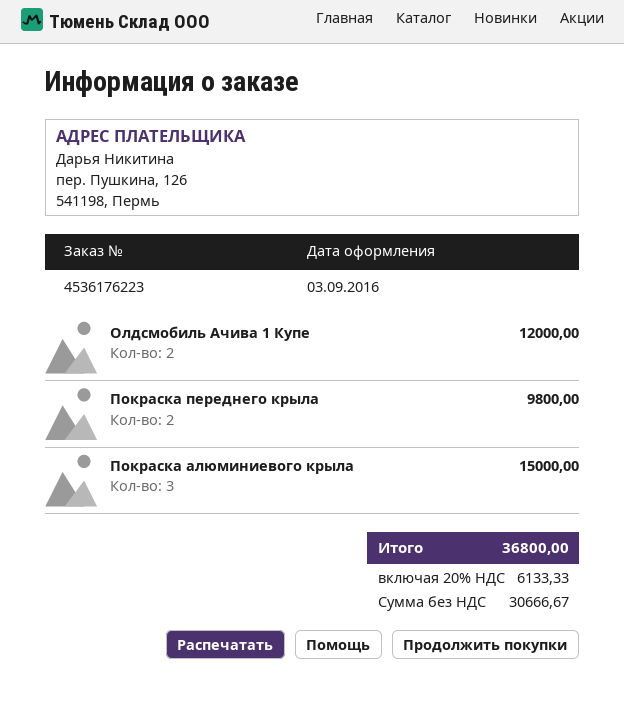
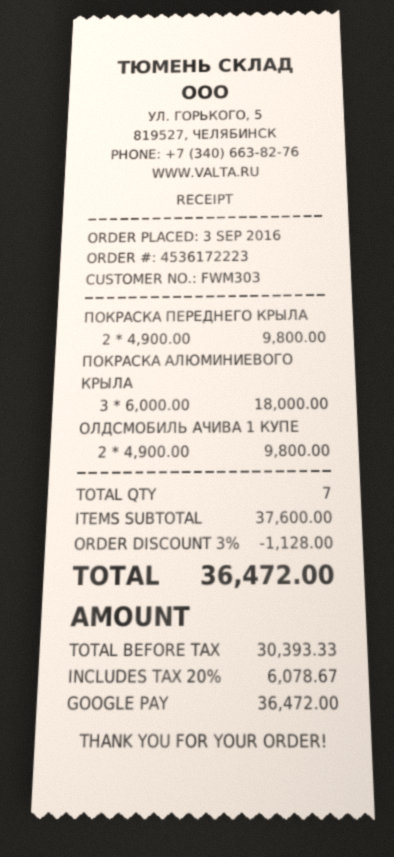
order number: 4536176223 -> 4536172223
Олдсмобиль Ачива 1 Купе: 2 for 12000.00 -> 2 for 9800.00
Покраска алюминиевого крыла: 3 for 15000.00 -> 3 for 18000.00
discount: none -> 3% = 1128.00
net: 30666.67 -> 30393.33
tax: 20% = 6133.33 -> 20% = 6078.67
total: 36800.00 -> 36472.00

